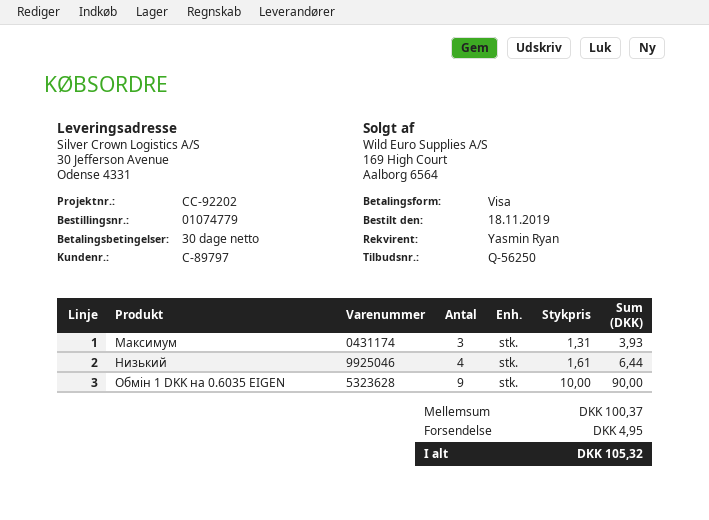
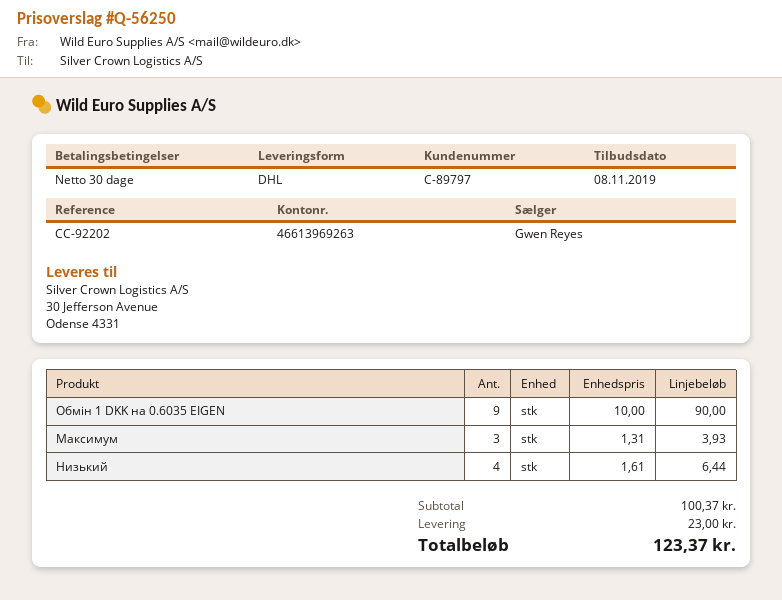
shipping: 4.95 -> 23.00
total: 105.32 -> 123.37

